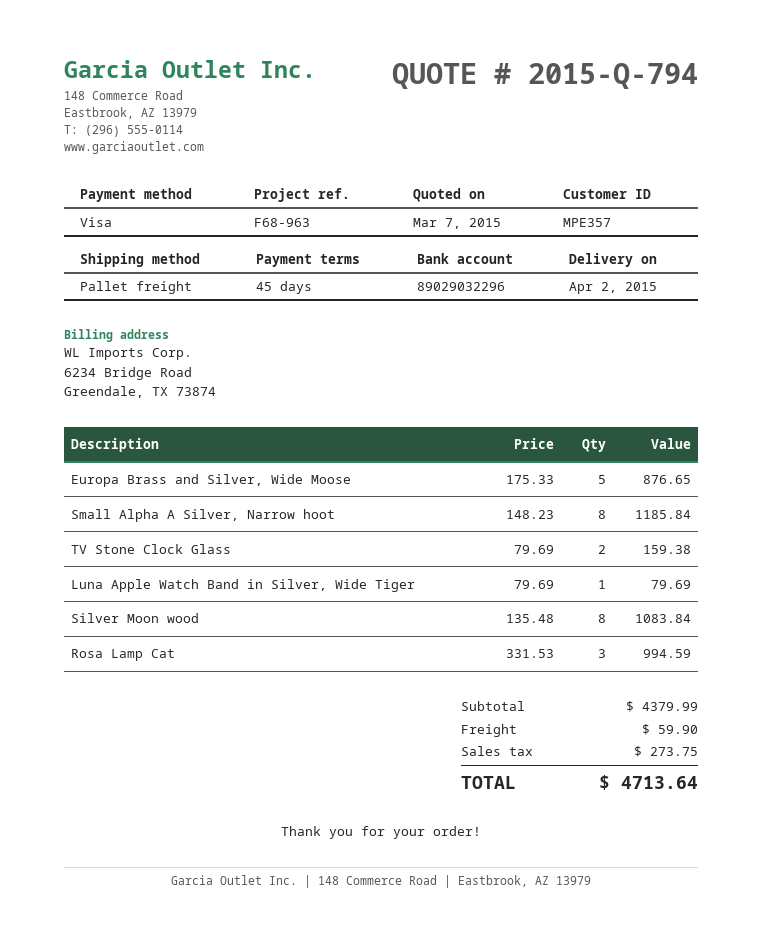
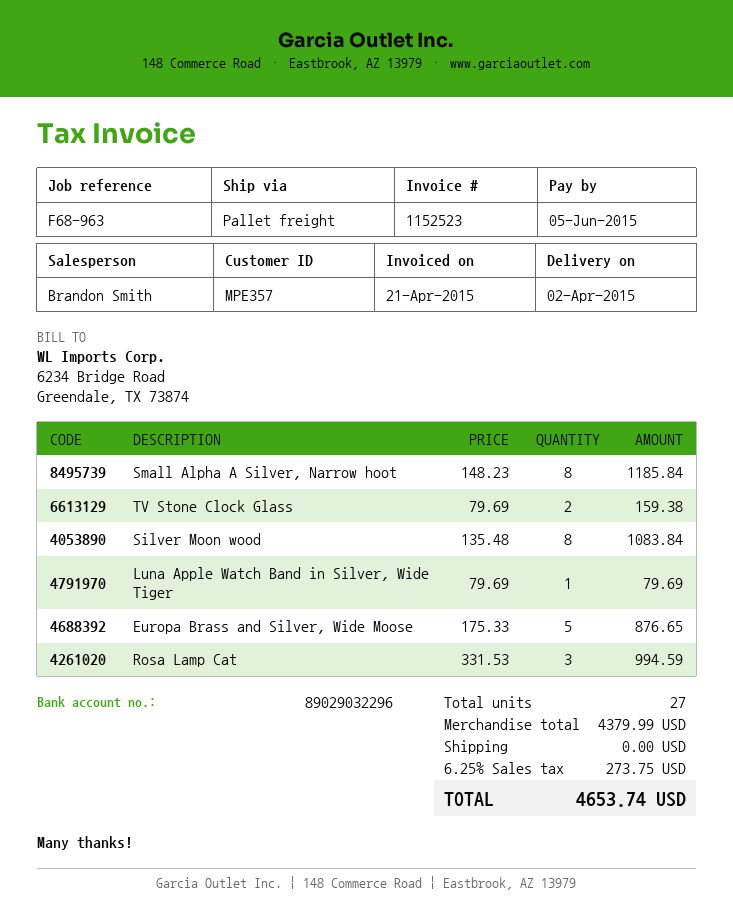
shipping: 59.90 -> 0.00
total: 4713.64 -> 4653.74

